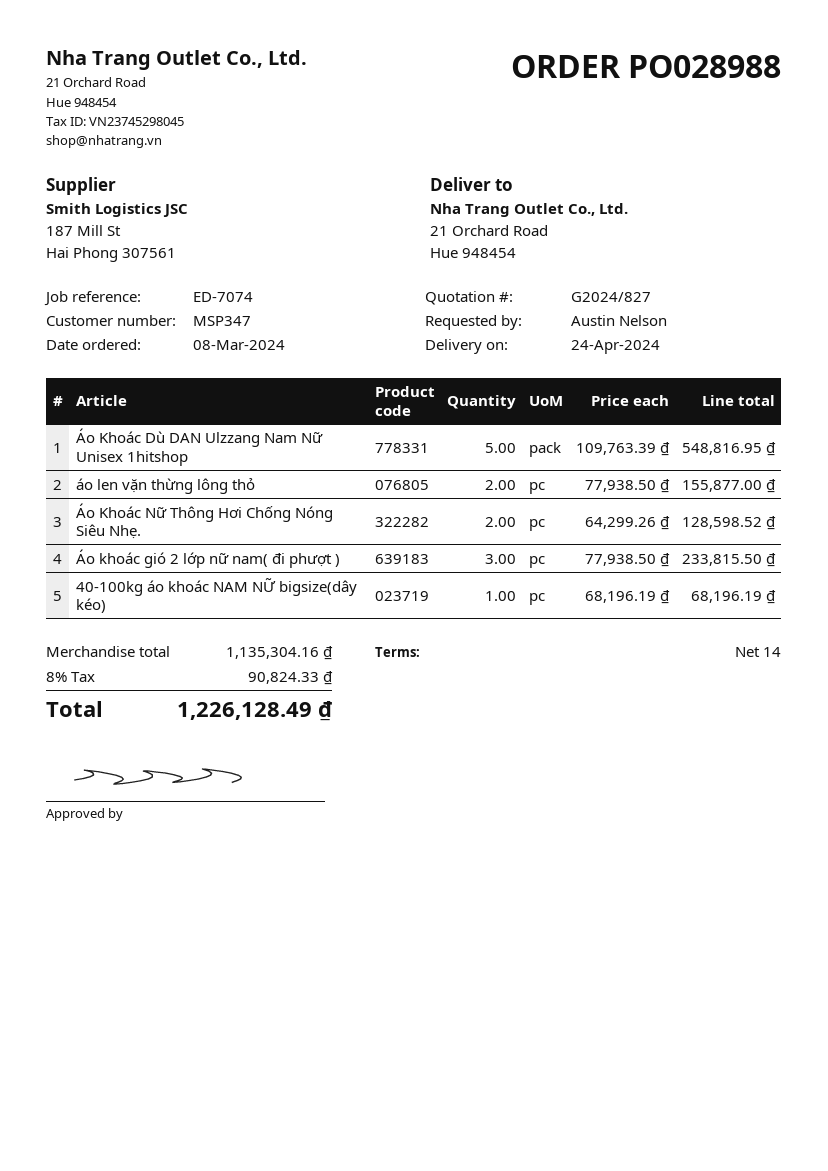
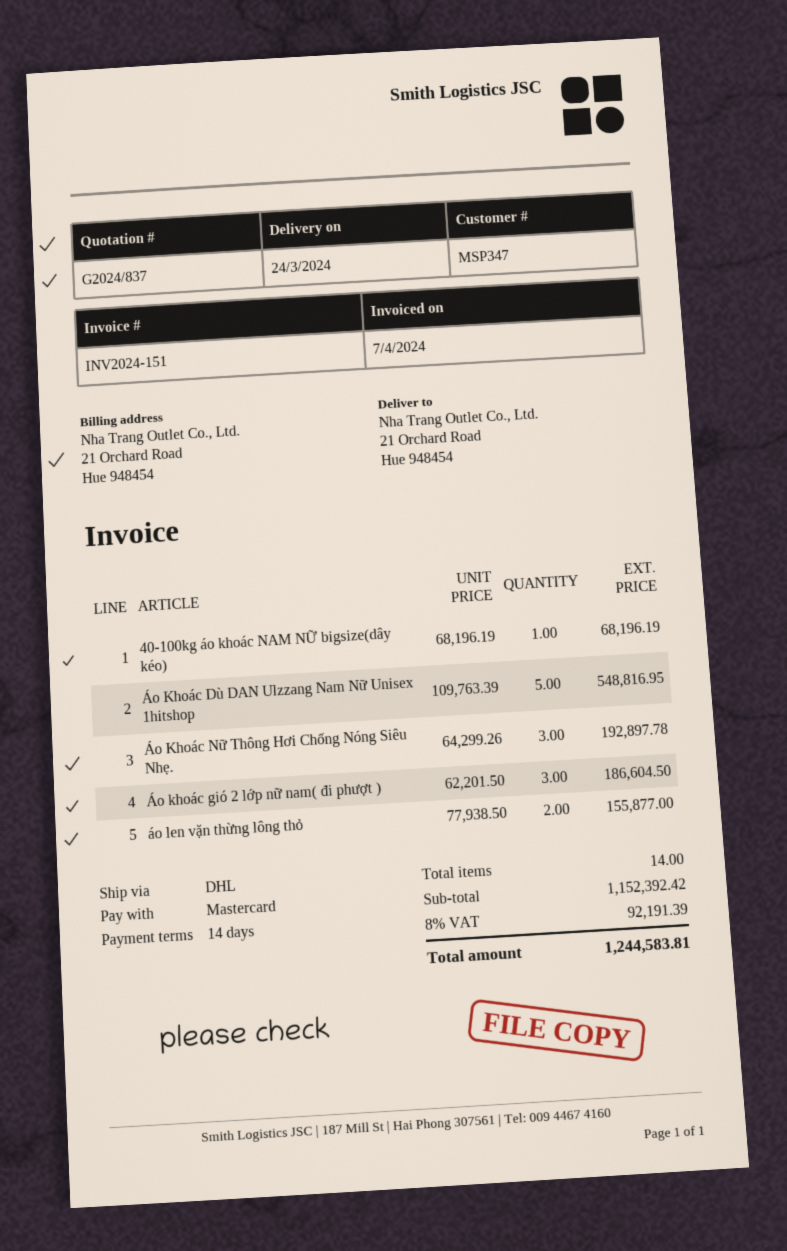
quote number: G2024/827 -> G2024/837
delivery date: 2024-04-24 -> 2024-03-24
Áo Khoác Nữ Thông Hơi Chống Nóng Siêu Nhẹ.: 2 x 64299.26 = 128598.52 -> 3 x 64299.26 = 192897.78
Áo khoác gió 2 lớp nữ nam( đi phượt ): 3 x 77938.50 = 233815.50 -> 3 x 62201.50 = 186604.50
subtotal: 1135304.16 -> 1152392.42
tax: 8% = 90824.33 -> 8% = 92191.39
total: 1226128.49 -> 1244583.81

